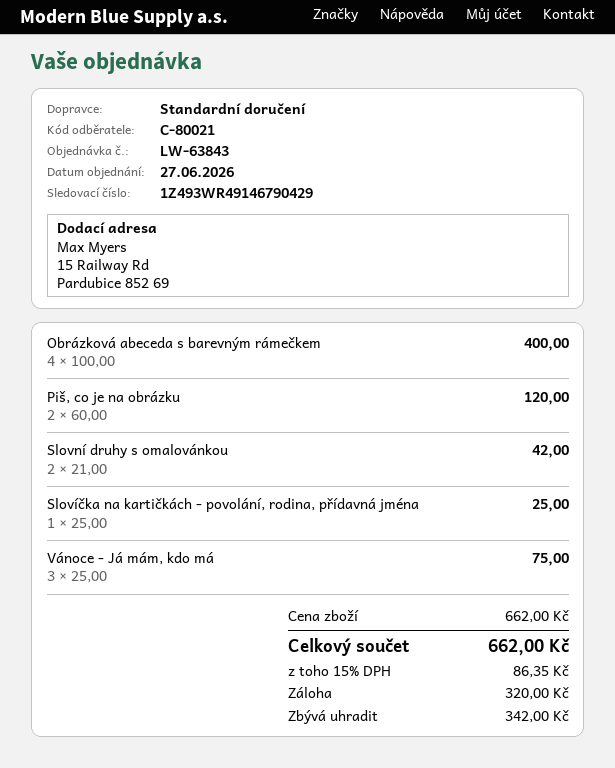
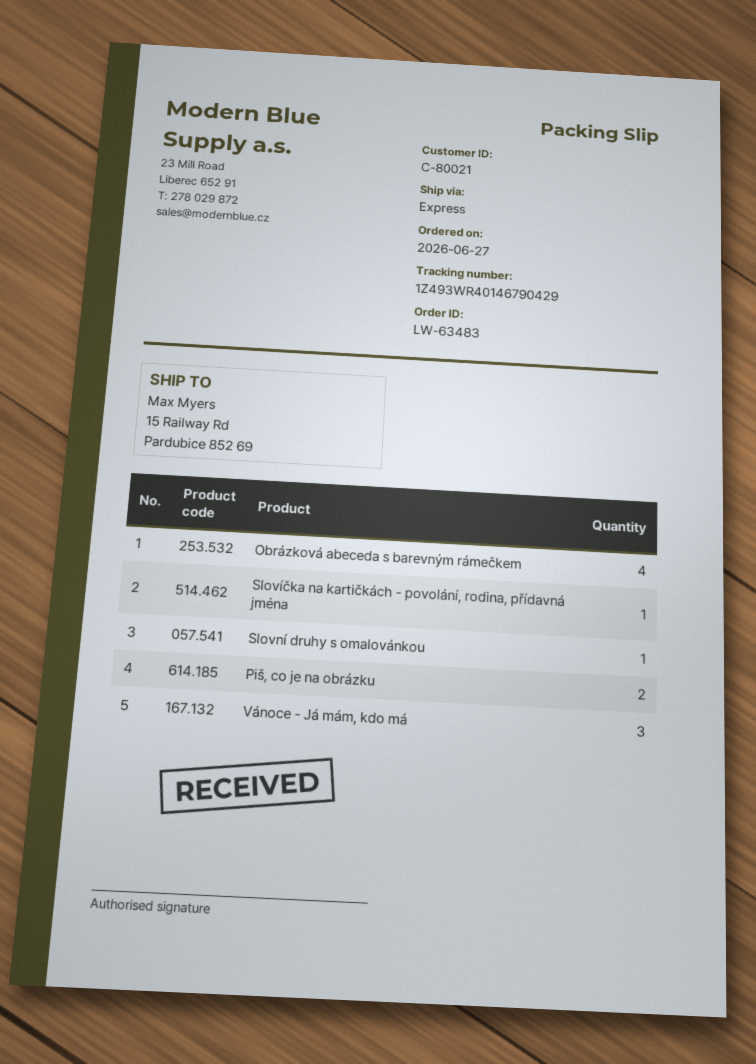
order number: LW-63843 -> LW-63483
shipping method: standard -> express
tracking number: 1Z493WR49146790429 -> 1Z493WR40146790429
Slovní druhy s omalovánkou: 2 -> 1

